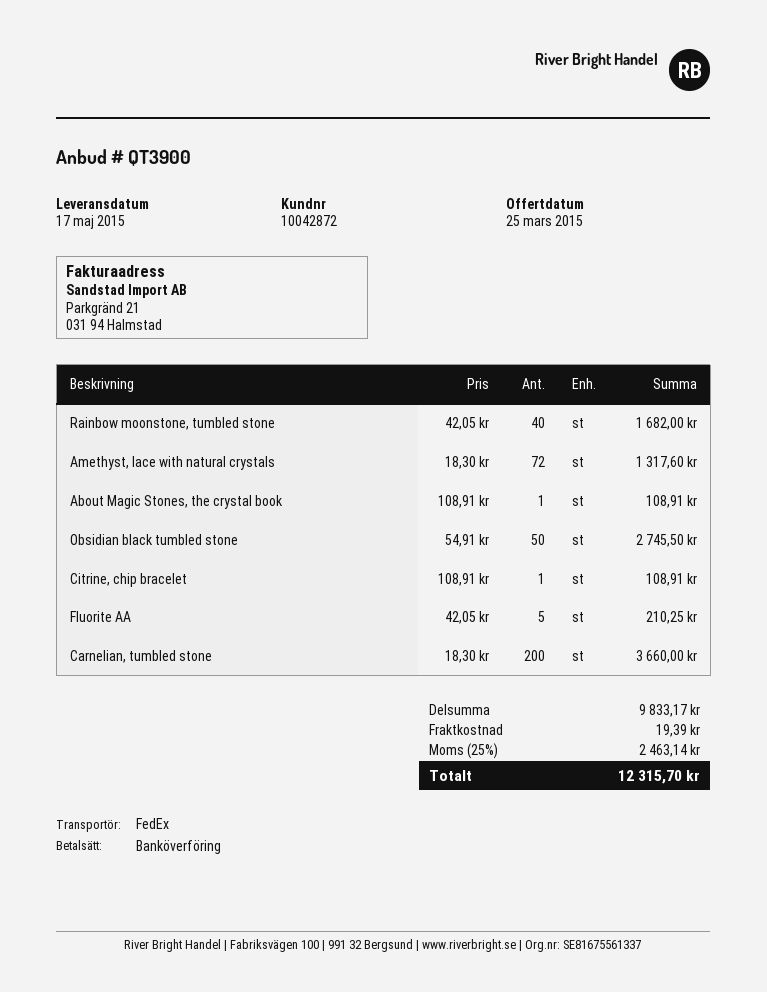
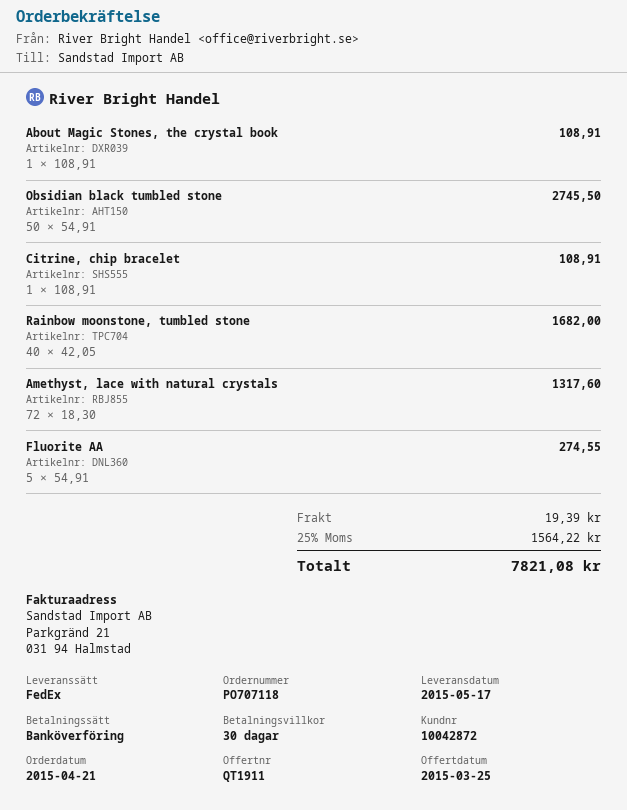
quote number: QT3900 -> QT1911
Fluorite AA: 5 x 42.05 = 210.25 -> 5 x 54.91 = 274.55
Carnelian, tumbled stone: 200 x 18.30 = 3660.00 -> none
tax: 25% = 2463.14 -> 25% = 1564.22
total: 12315.70 -> 7821.08

